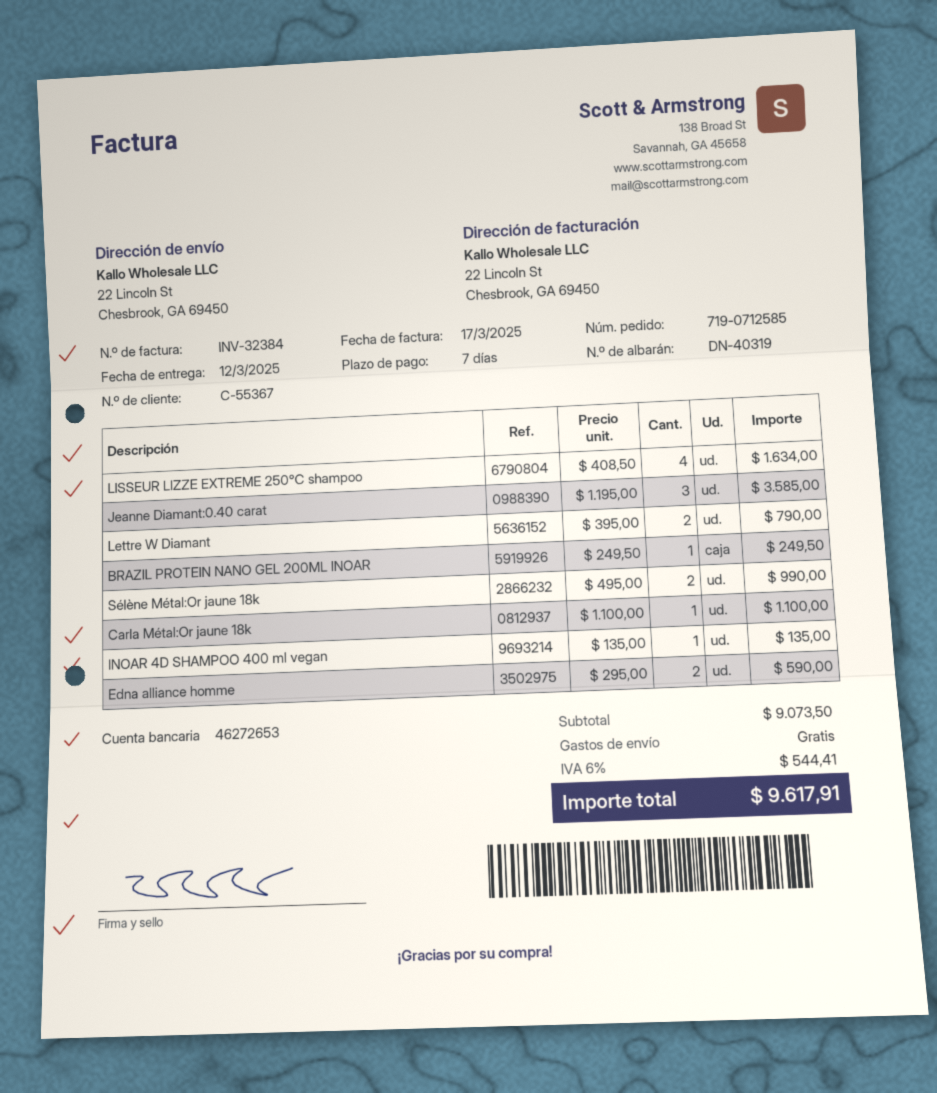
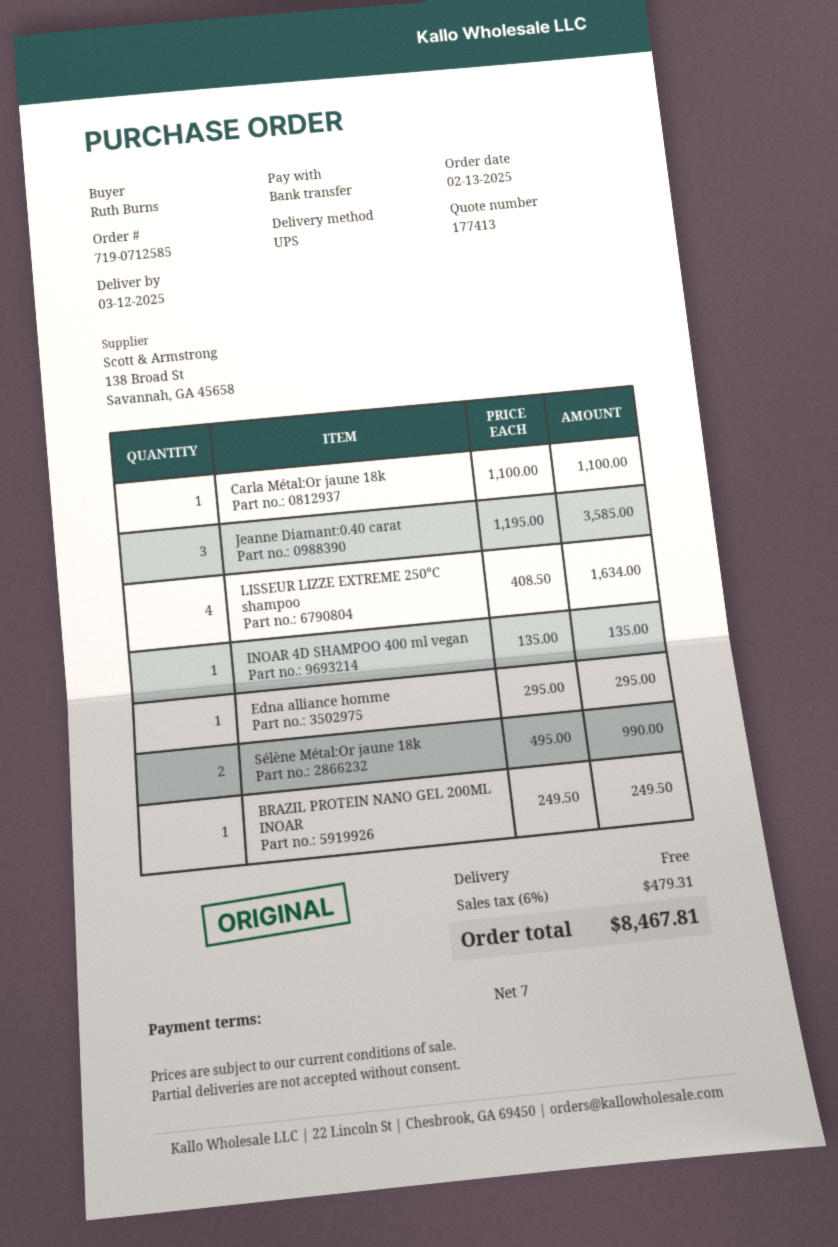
Lettre W Diamant: 2 x 395.00 = 790.00 -> none
Edna alliance homme: 2 x 295.00 = 590.00 -> 1 x 295.00 = 295.00
tax: 6% = 544.41 -> 6% = 479.31
total: 9617.91 -> 8467.81

